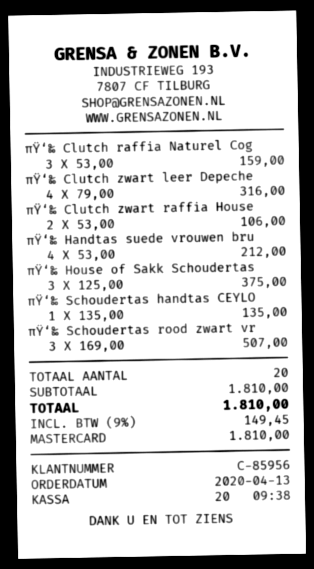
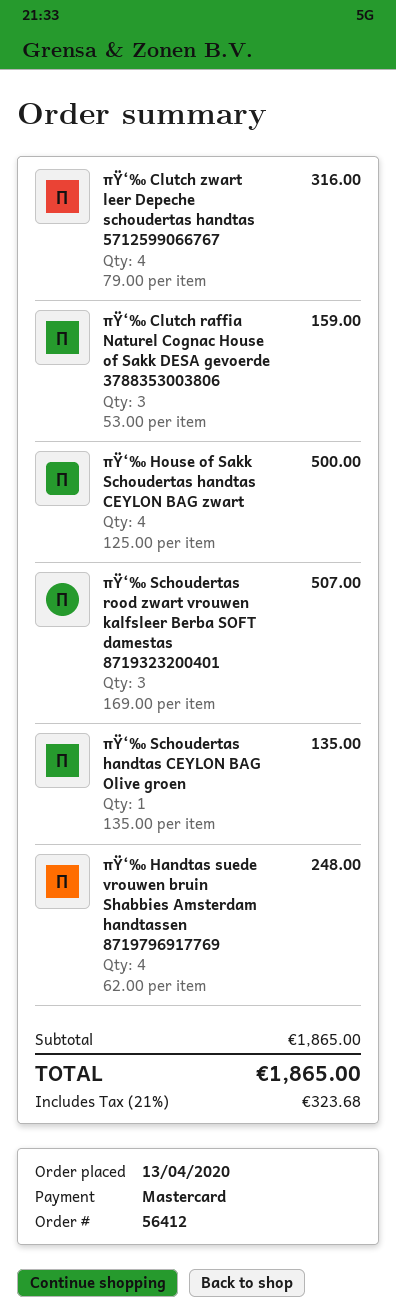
πŸ‘‰ Clutch zwart raffia House: 2 x 53.00 = 106.00 -> none
πŸ‘‰ Handtas suede vrouwen bru: 4 x 53.00 = 212.00 -> 4 x 62.00 = 248.00
πŸ‘‰ House of Sakk Schoudertas: 3 x 125.00 = 375.00 -> 4 x 125.00 = 500.00
subtotal: 1810.00 -> 1865.00
tax: 9% = 149.45 -> 21% = 323.68
total: 1810.00 -> 1865.00

